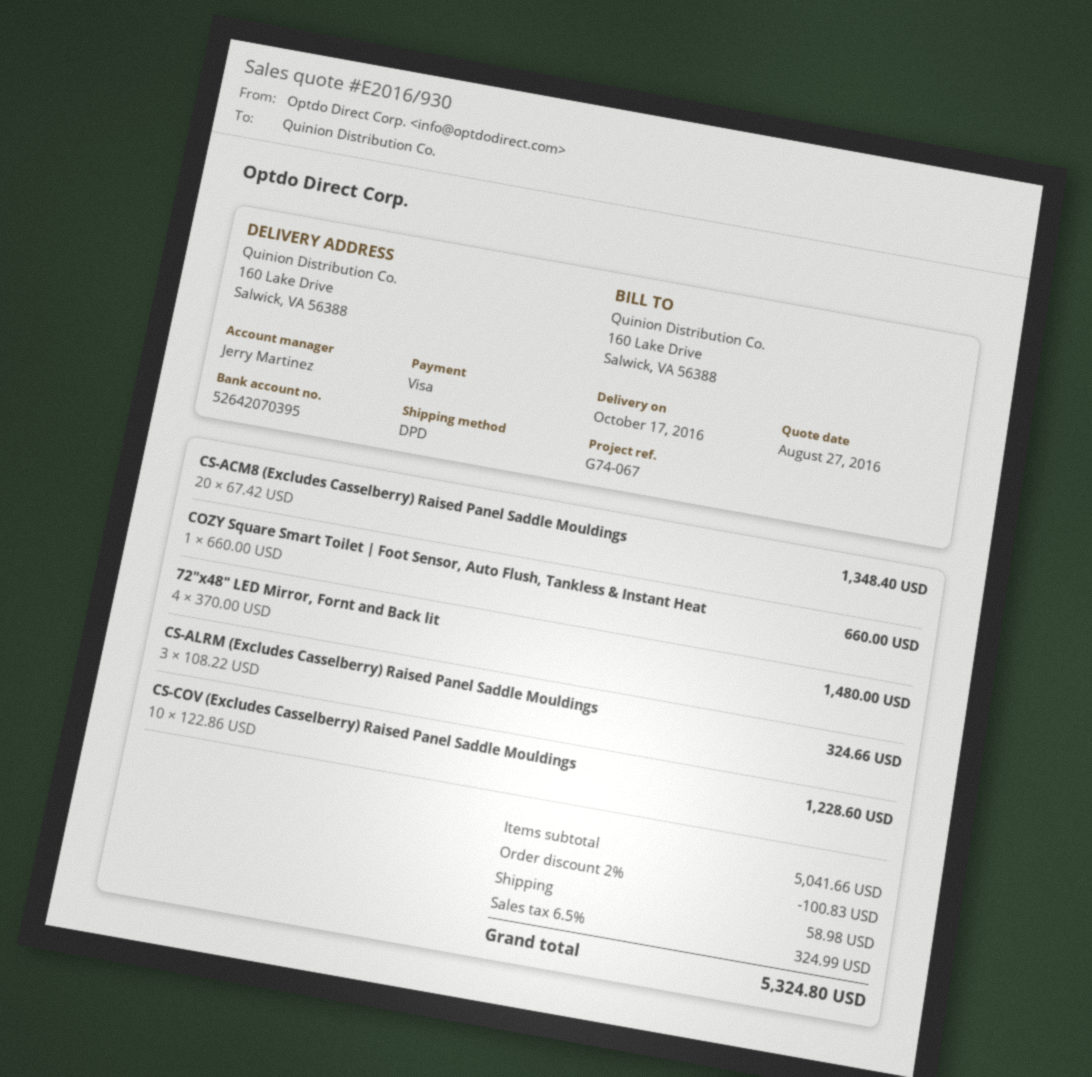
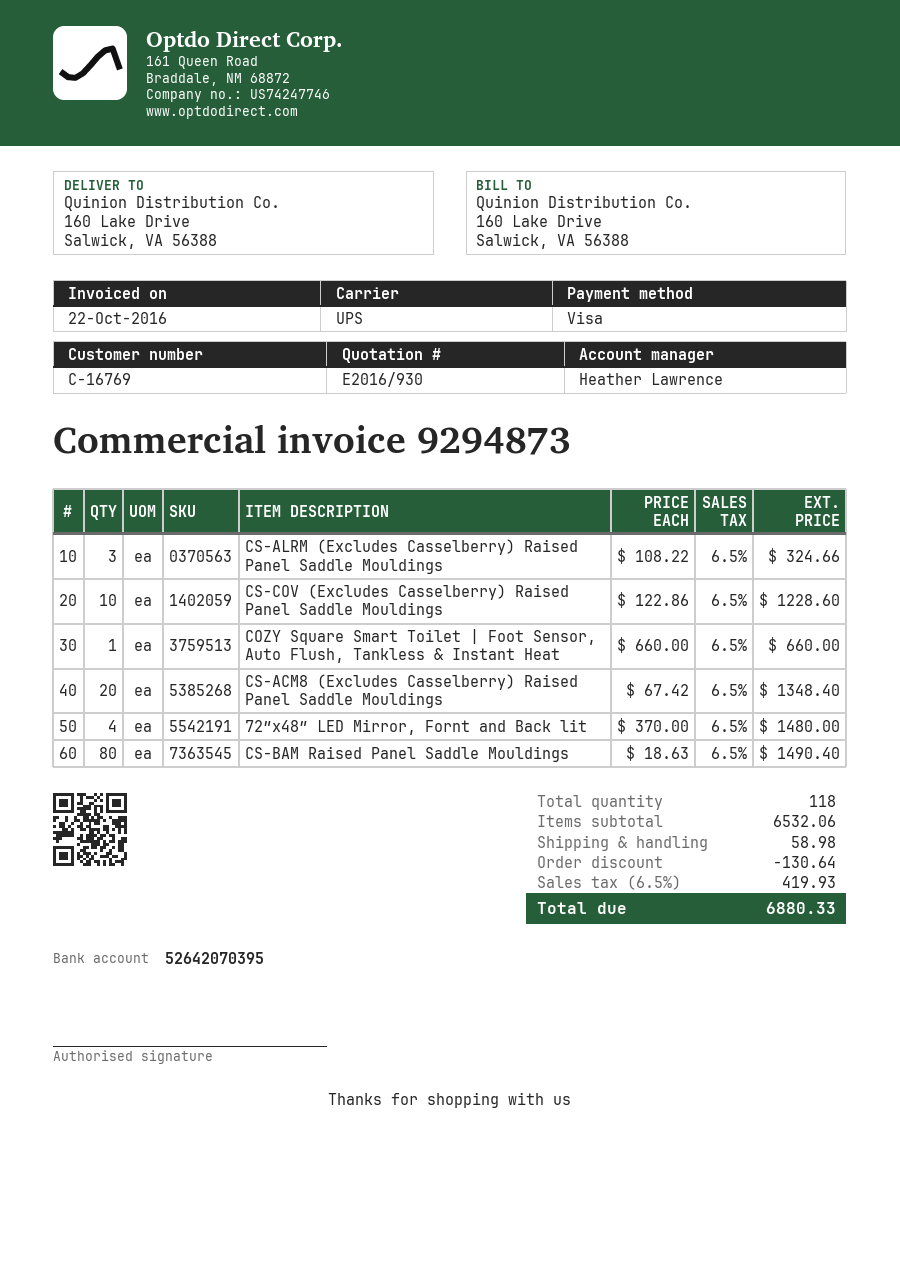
sales rep: Jerry Martinez -> Heather Lawrence
shipping method: DPD -> UPS
CS-BAM Raised Panel Saddle Mouldings: none -> 80 x 18.63 = 1490.40
subtotal: 5041.66 -> 6532.06
discount: 100.83 -> 130.64
tax: 6.5% = 324.99 -> 6.5% = 419.93
total: 5324.80 -> 6880.33

